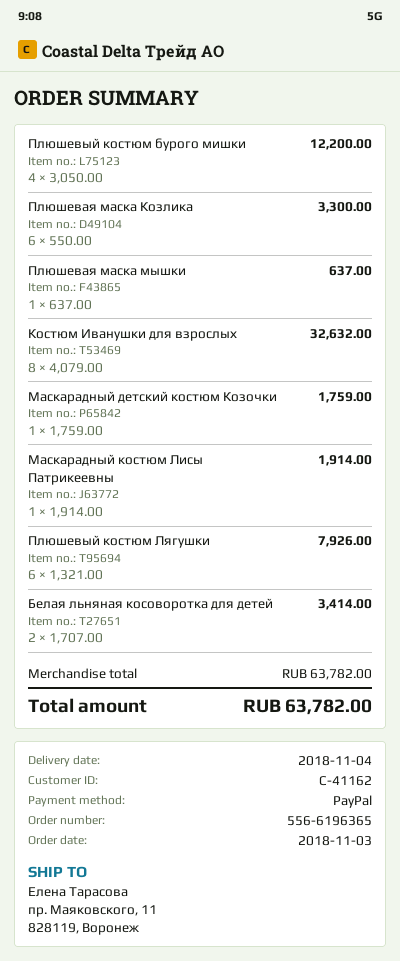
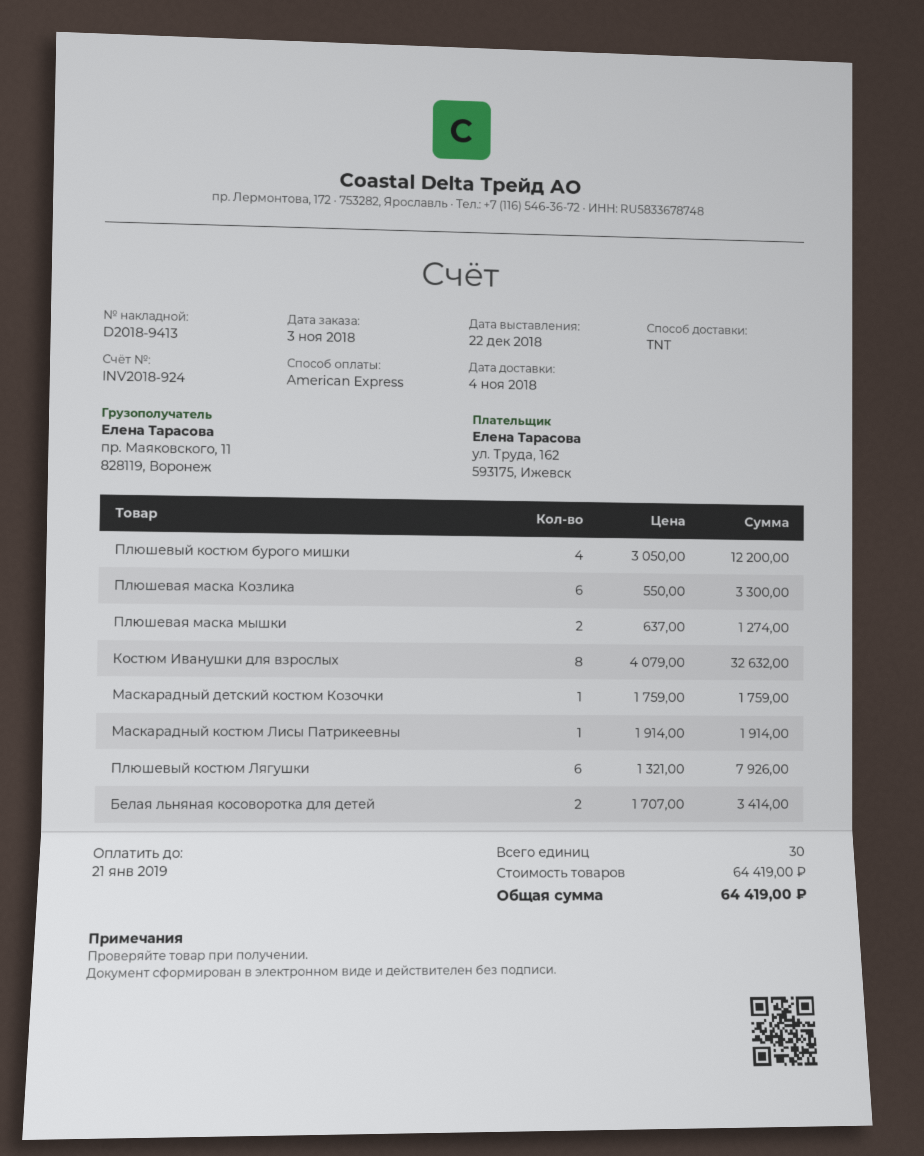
payment method: PayPal -> American Express
Плюшевая маска мышки: 1 x 637.00 = 637.00 -> 2 x 637.00 = 1274.00
subtotal: 63782.00 -> 64419.00
total: 63782.00 -> 64419.00

